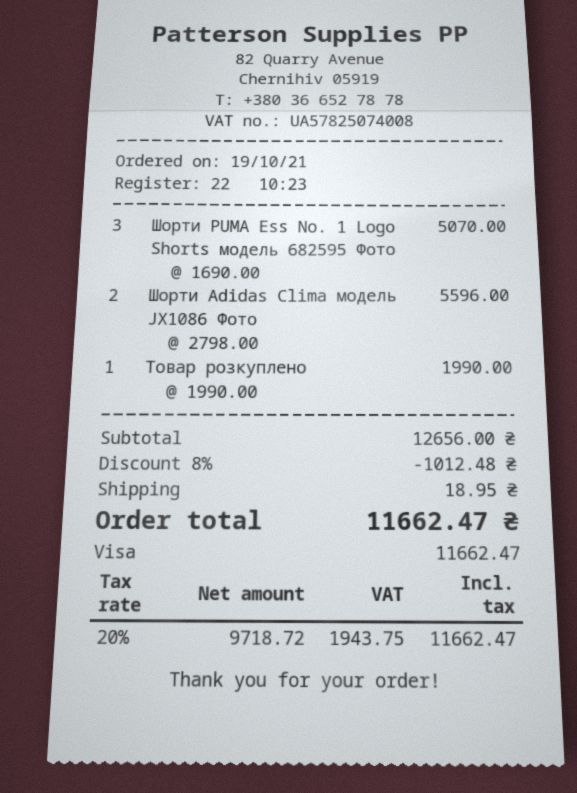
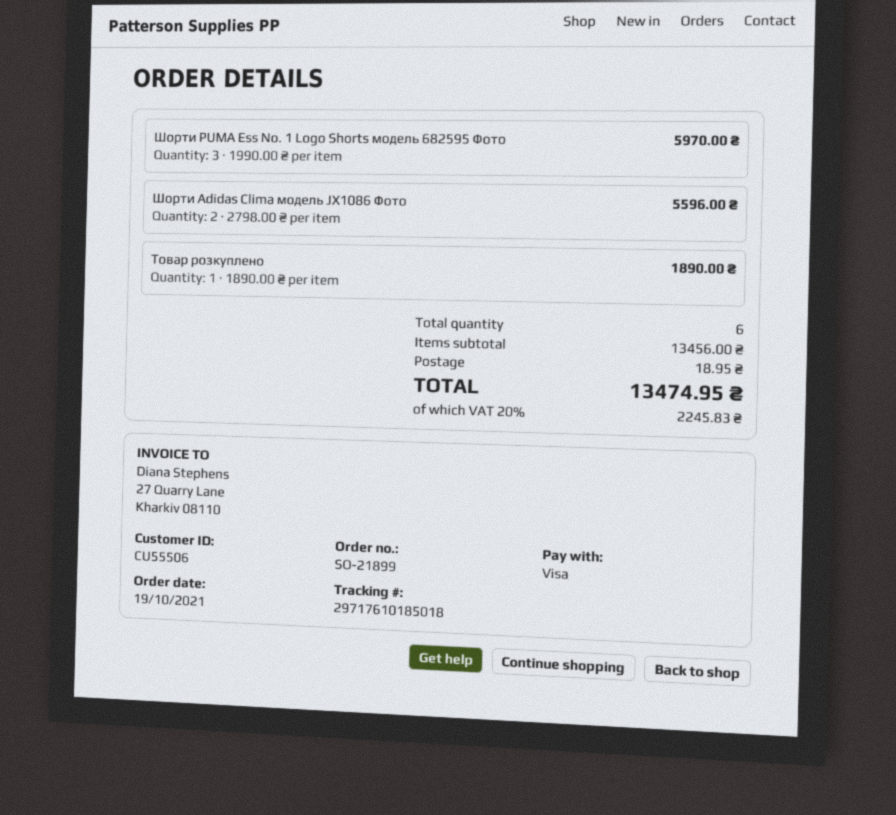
Шорти PUMA Ess No. 1 Logo Shorts модель 682595 Фото: 3 x 1690.00 = 5070.00 -> 3 x 1990.00 = 5970.00
Товар розкуплено: 1 x 1990.00 = 1990.00 -> 1 x 1890.00 = 1890.00
subtotal: 12656.00 -> 13456.00
discount: 8% = 1012.48 -> none
tax: 20% = 1943.75 -> 20% = 2245.83
total: 11662.47 -> 13474.95

